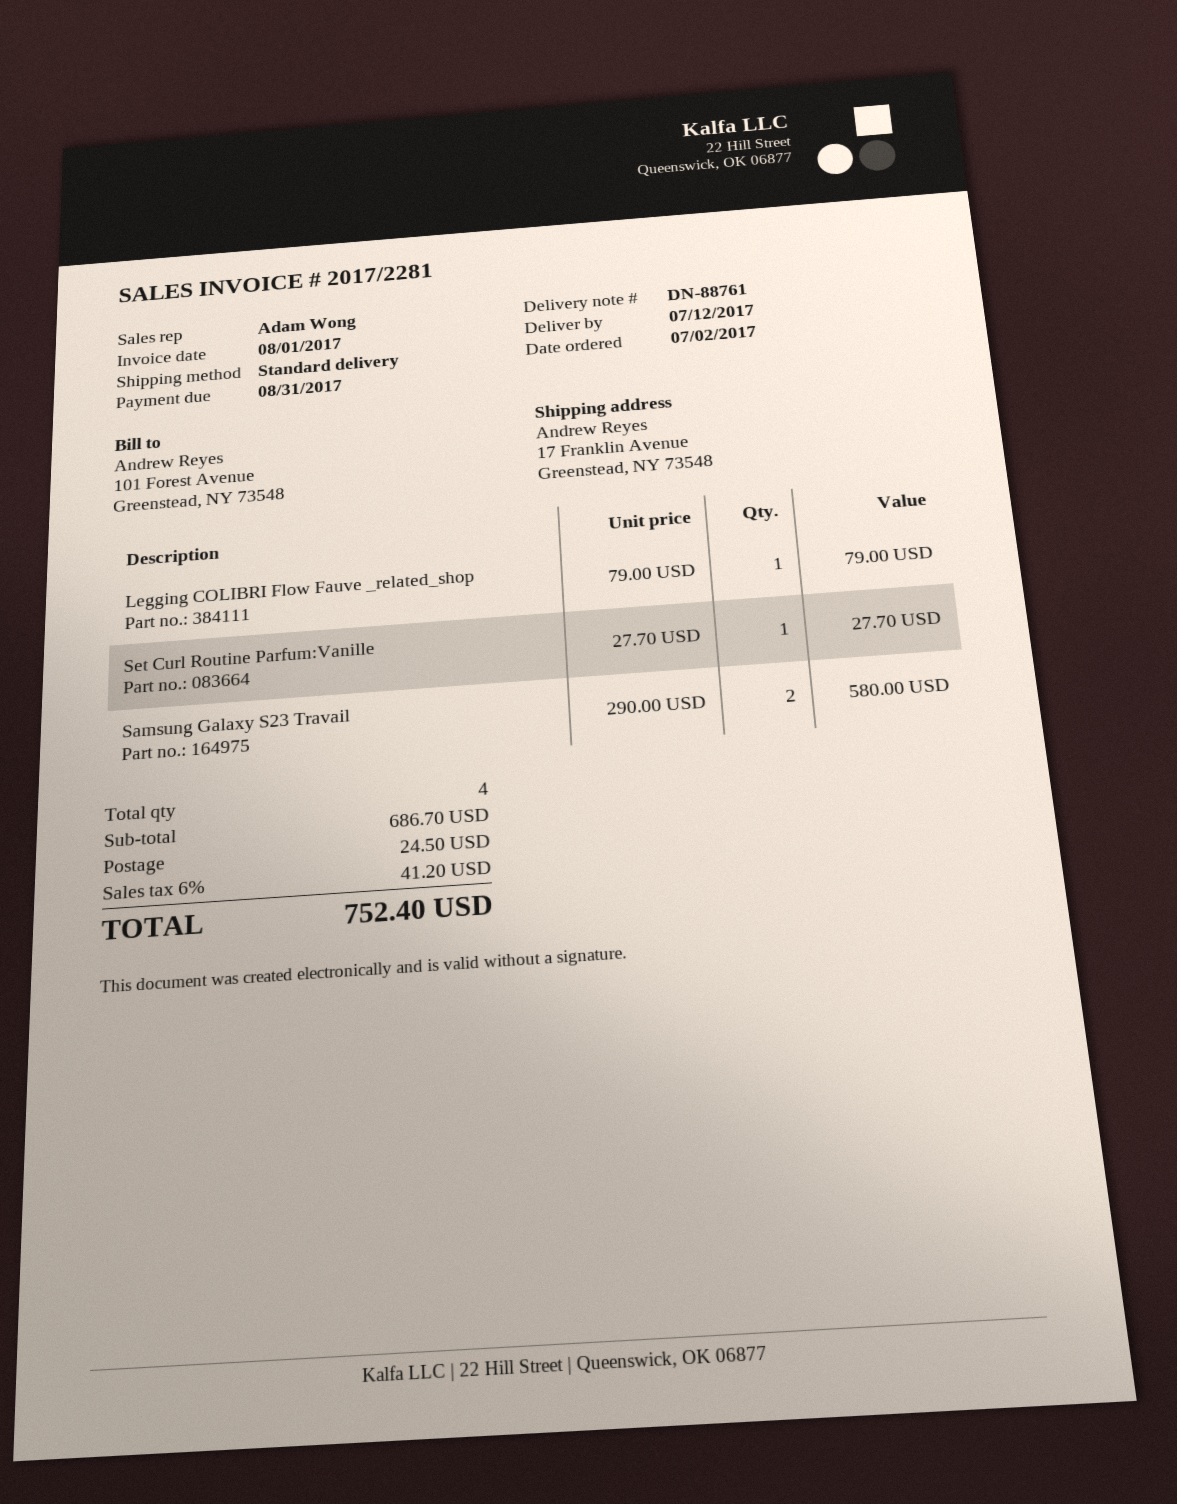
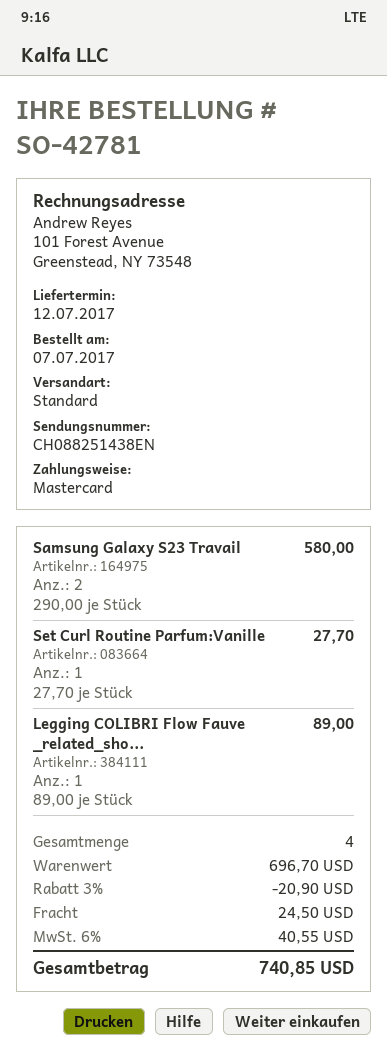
order date: 2017-07-02 -> 2017-07-07
Legging COLIBRI Flow Fauve _related_shop: 1 x 79.00 = 79.00 -> 1 x 89.00 = 89.00
subtotal: 686.70 -> 696.70
discount: none -> 3% = 20.90
tax: 6% = 41.20 -> 6% = 40.55
total: 752.40 -> 740.85

